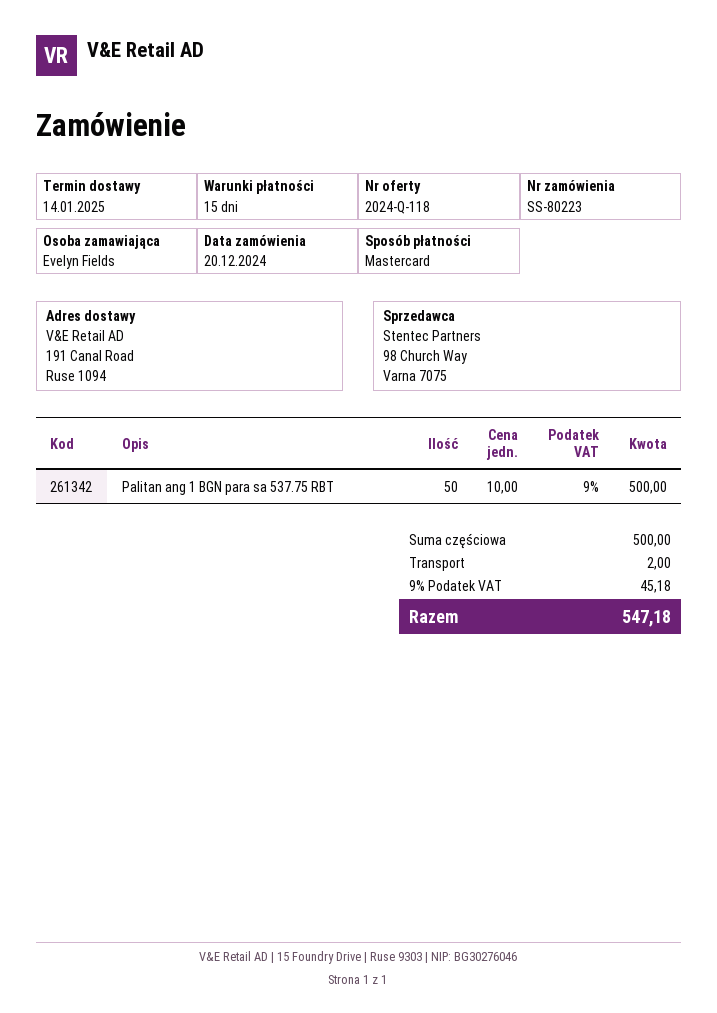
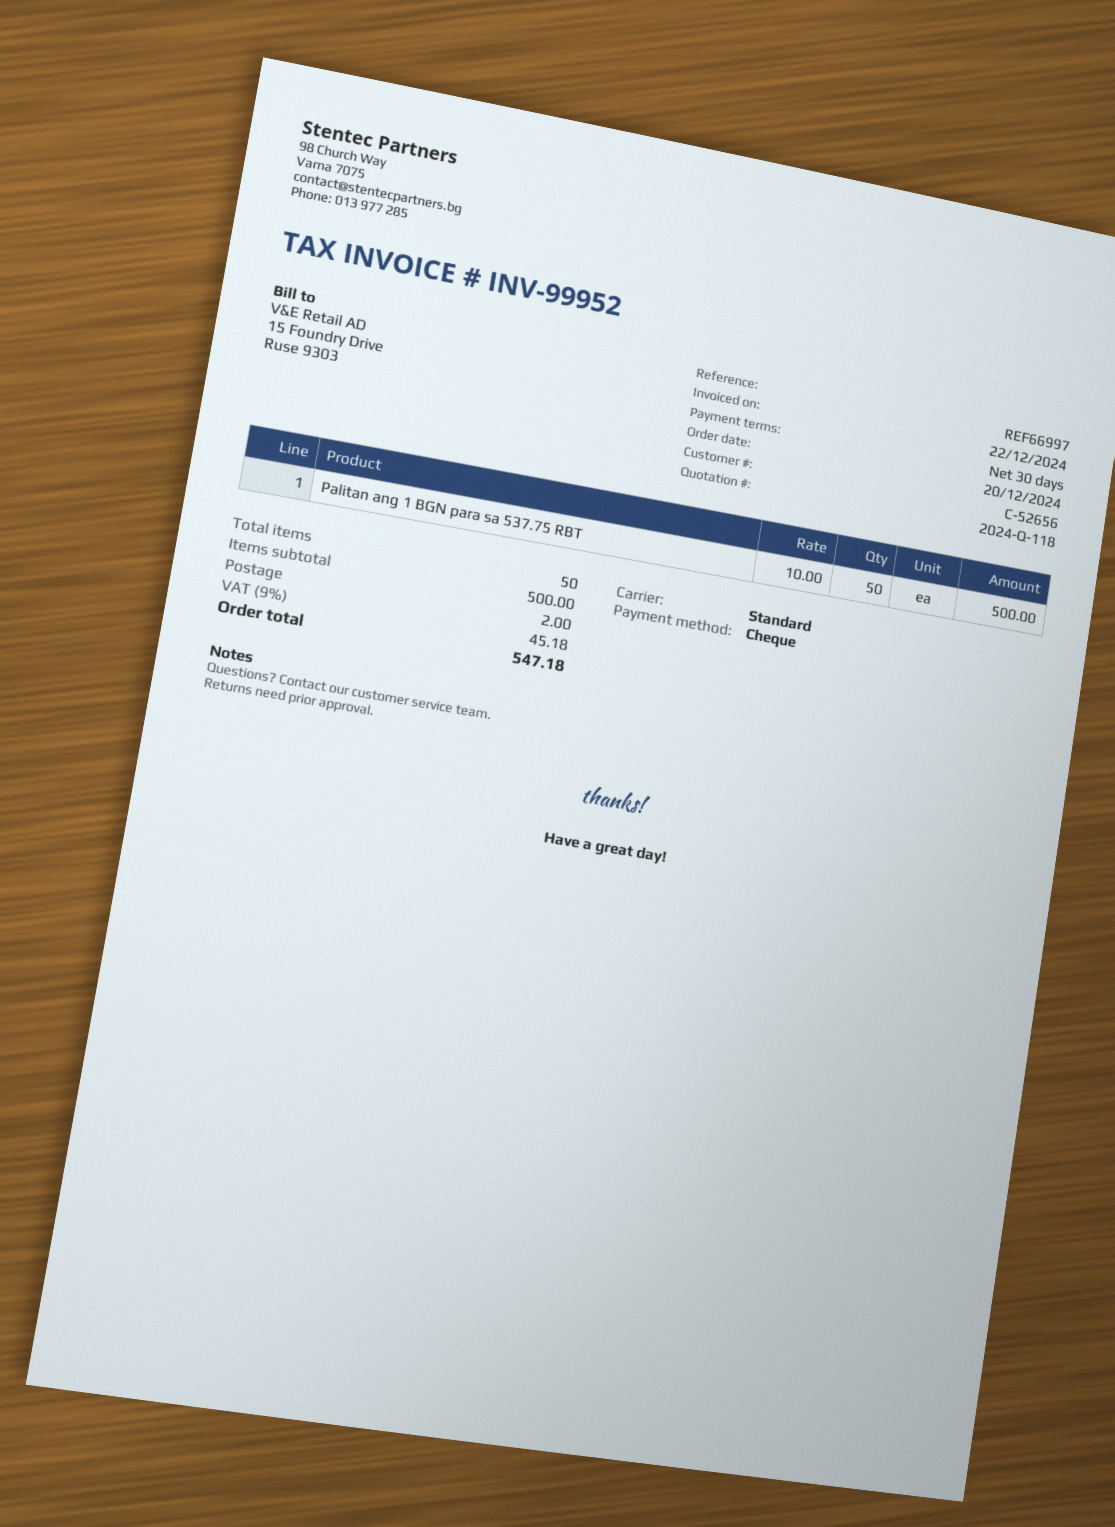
payment terms: 15 days -> 30 days
payment method: Mastercard -> cheque

